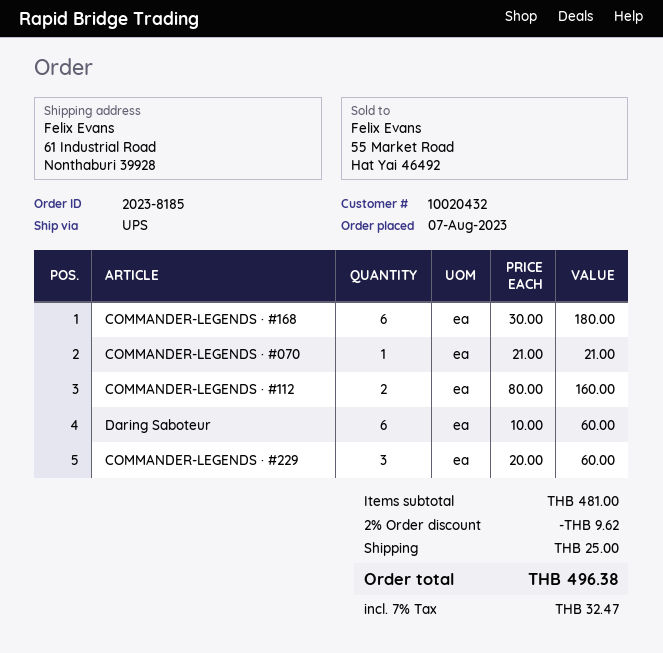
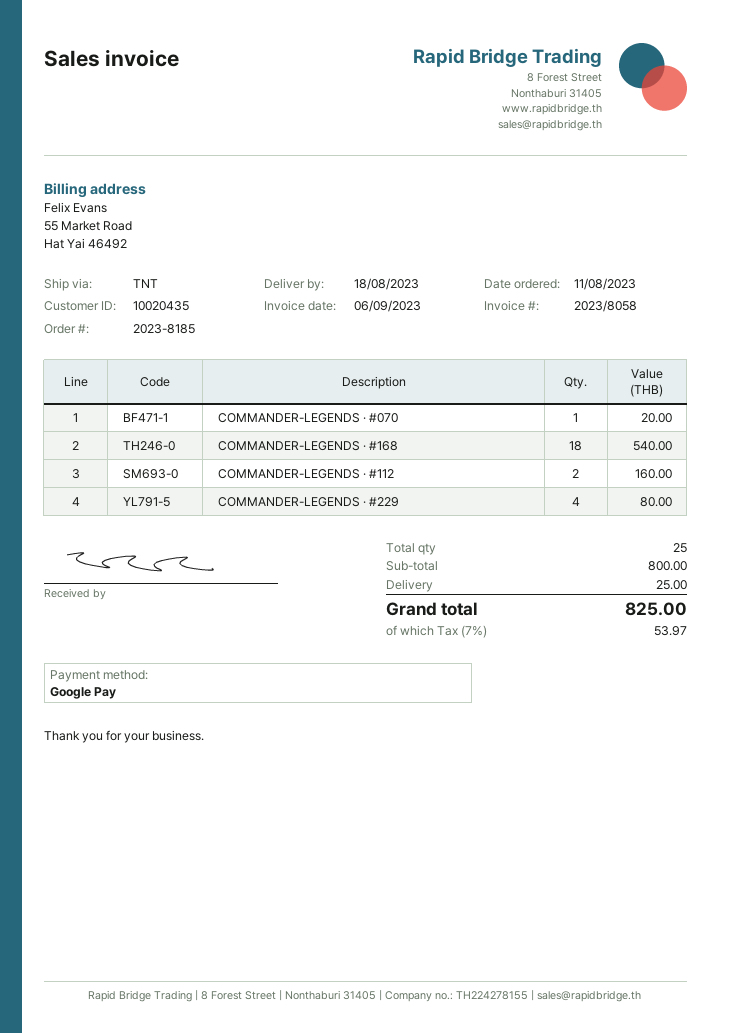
order date: 2023-08-07 -> 2023-08-11
customer number: 10020432 -> 10020435
shipping method: UPS -> TNT
COMMANDER-LEGENDS · #168: 6 for 180.00 -> 18 for 540.00
COMMANDER-LEGENDS · #070: 1 for 21.00 -> 1 for 20.00
Daring Saboteur: 6 for 60.00 -> none
COMMANDER-LEGENDS · #229: 3 for 60.00 -> 4 for 80.00
subtotal: 481.00 -> 800.00
discount: 2% = 9.62 -> none
tax: 7% = 32.47 -> 7% = 53.97
total: 496.38 -> 825.00

